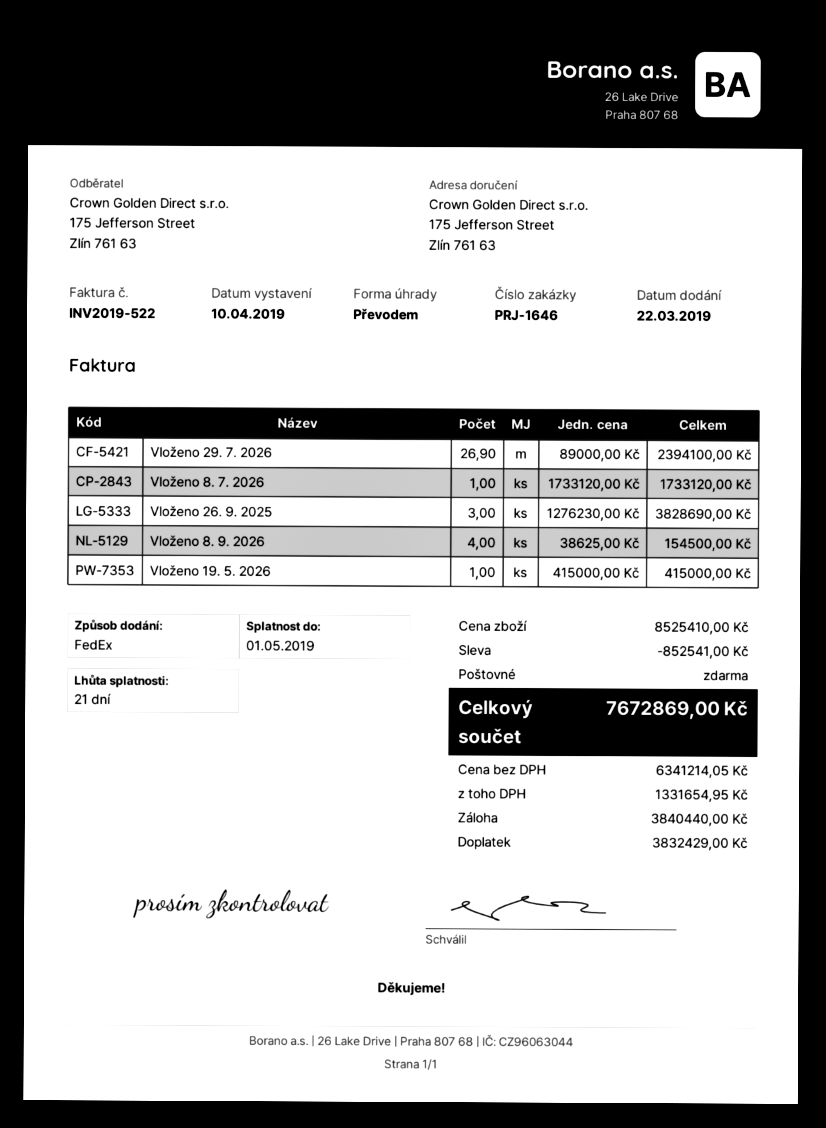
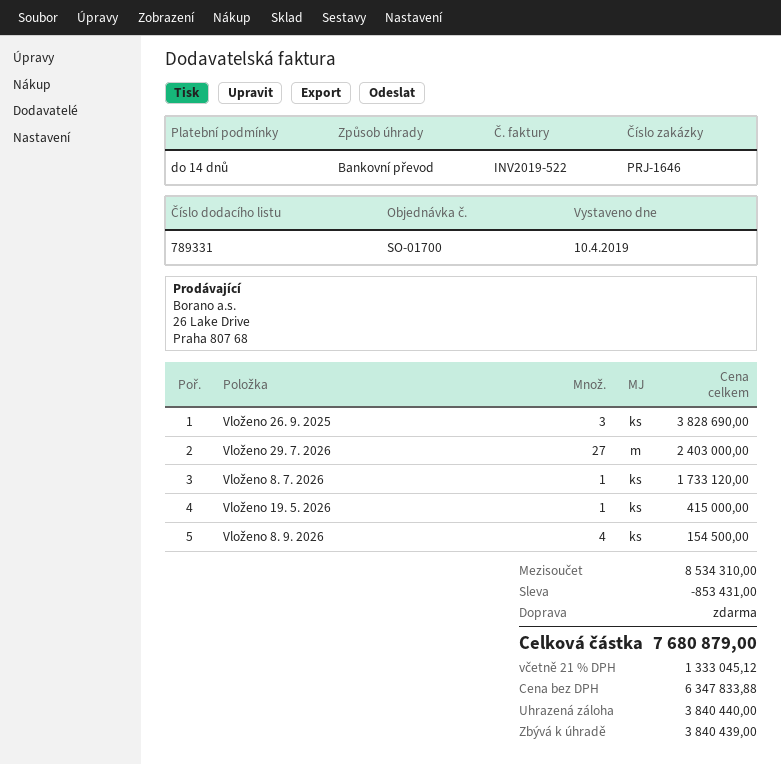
payment terms: 21 days -> 14 days
Vloženo 29. 7. 2026: 26.9 for 2394100.00 -> 27 for 2403000.00
subtotal: 8525410.00 -> 8534310.00
discount: 852541.00 -> 853431.00
net: 6341214.05 -> 6347833.88
tax: 1331654.95 -> 1333045.12
total: 7672869.00 -> 7680879.00
balance: 3832429.00 -> 3840439.00

